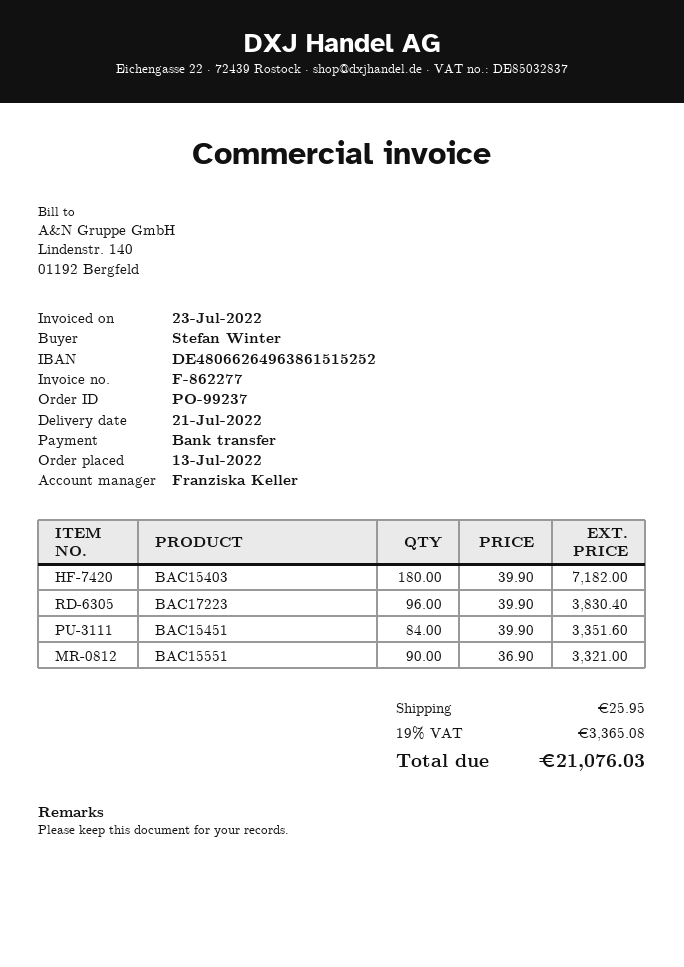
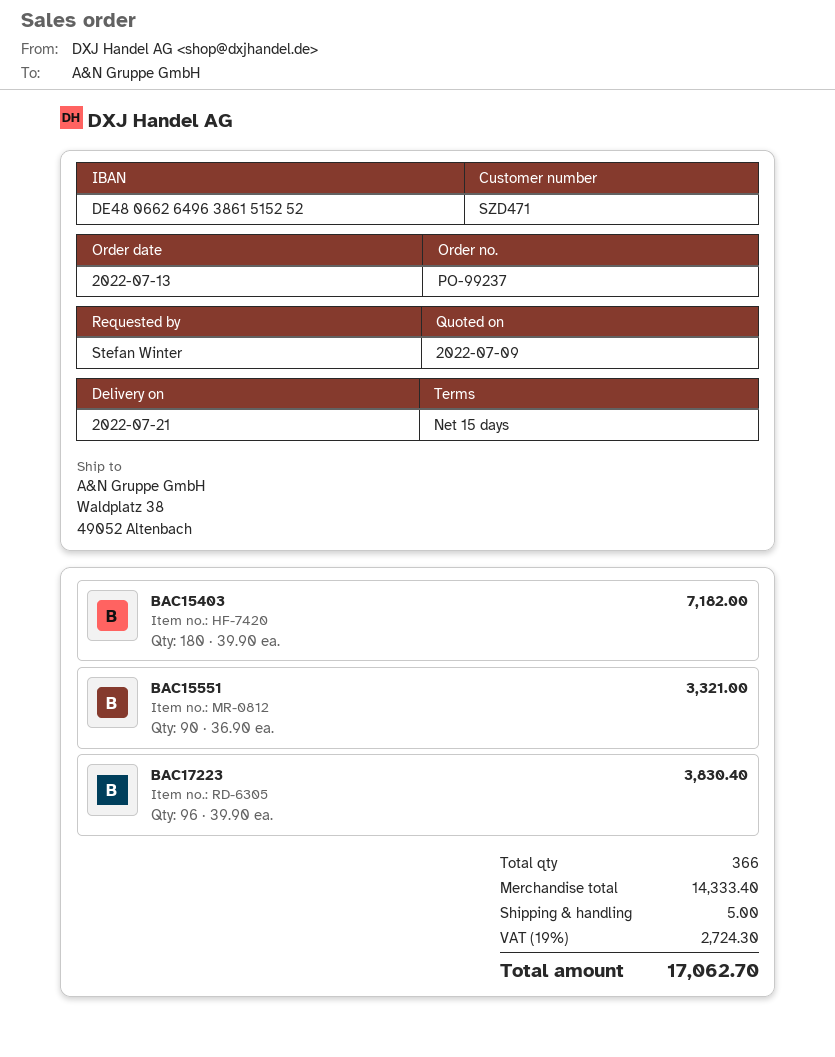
BAC15451: 84 x 39.90 = 3351.60 -> none
shipping: 25.95 -> 5.00
tax: 19% = 3365.08 -> 19% = 2724.30
total: 21076.03 -> 17062.70

